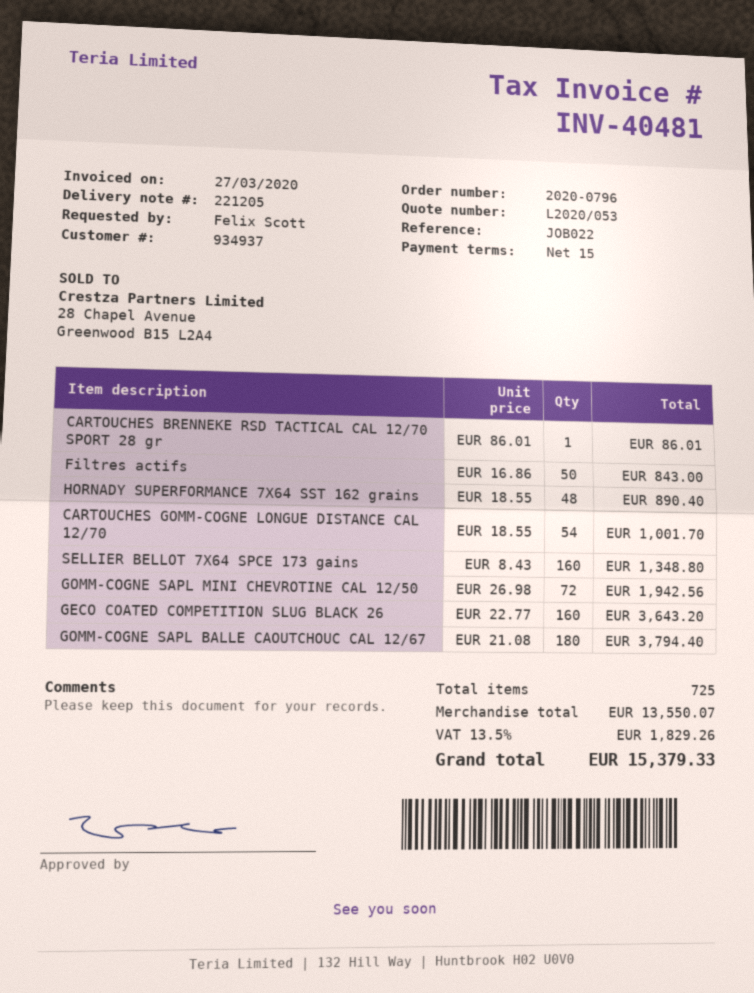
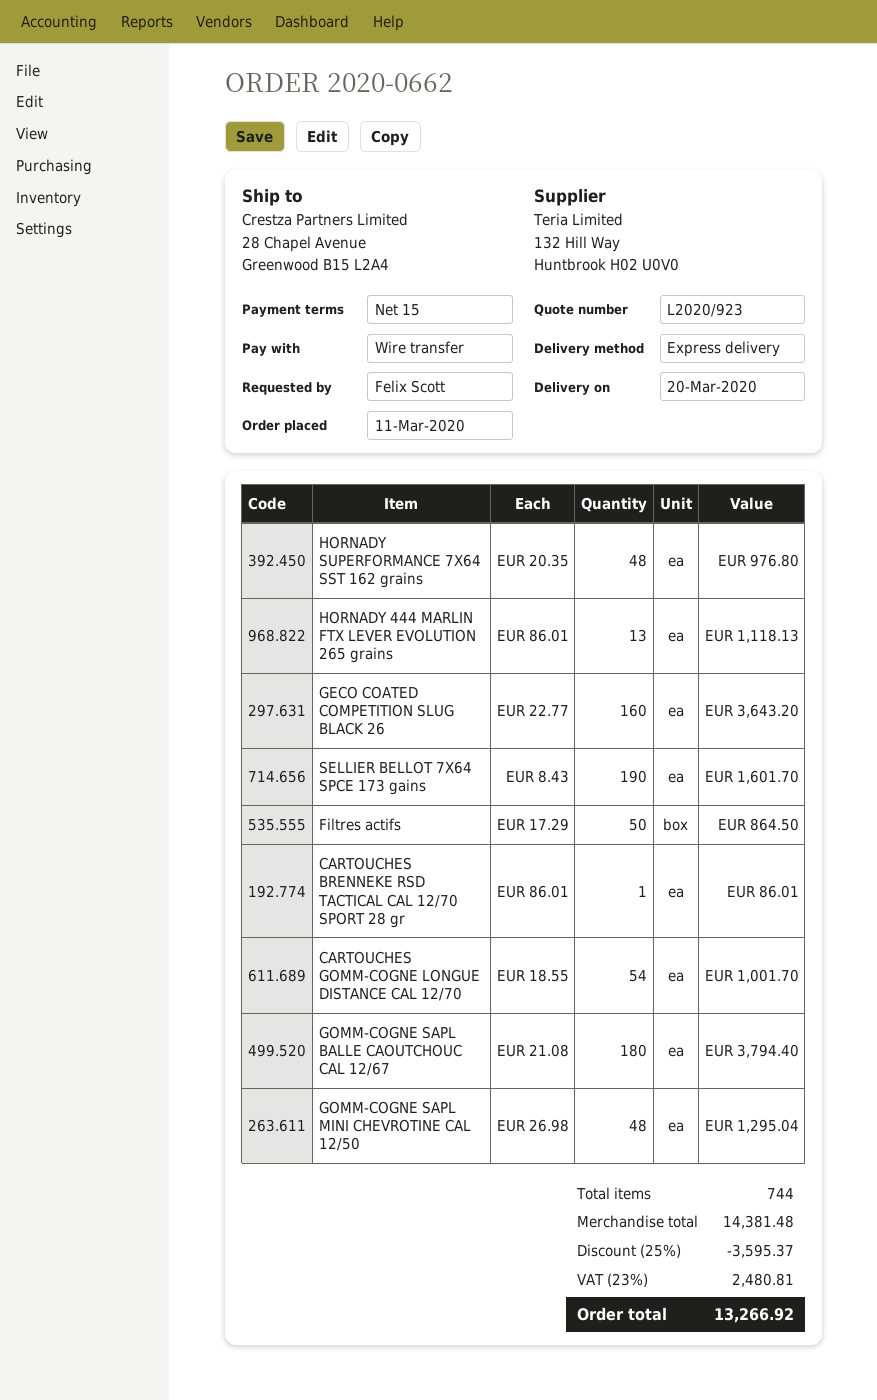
quote number: L2020/053 -> L2020/923
order number: 2020-0796 -> 2020-0662
Filtres actifs: 50 x 16.86 = 843.00 -> 50 x 17.29 = 864.50
HORNADY SUPERFORMANCE 7X64 SST 162 grains: 48 x 18.55 = 890.40 -> 48 x 20.35 = 976.80
SELLIER BELLOT 7X64 SPCE 173 gains: 160 x 8.43 = 1348.80 -> 190 x 8.43 = 1601.70
GOMM-COGNE SAPL MINI CHEVROTINE CAL 12/50: 72 x 26.98 = 1942.56 -> 48 x 26.98 = 1295.04
HORNADY 444 MARLIN FTX LEVER EVOLUTION 265 grains: none -> 13 x 86.01 = 1118.13
total quantity: 725 -> 744
subtotal: 13550.07 -> 14381.48
discount: none -> 25% = 3595.37
tax: 13.5% = 1829.26 -> 23% = 2480.81
total: 15379.33 -> 13266.92

